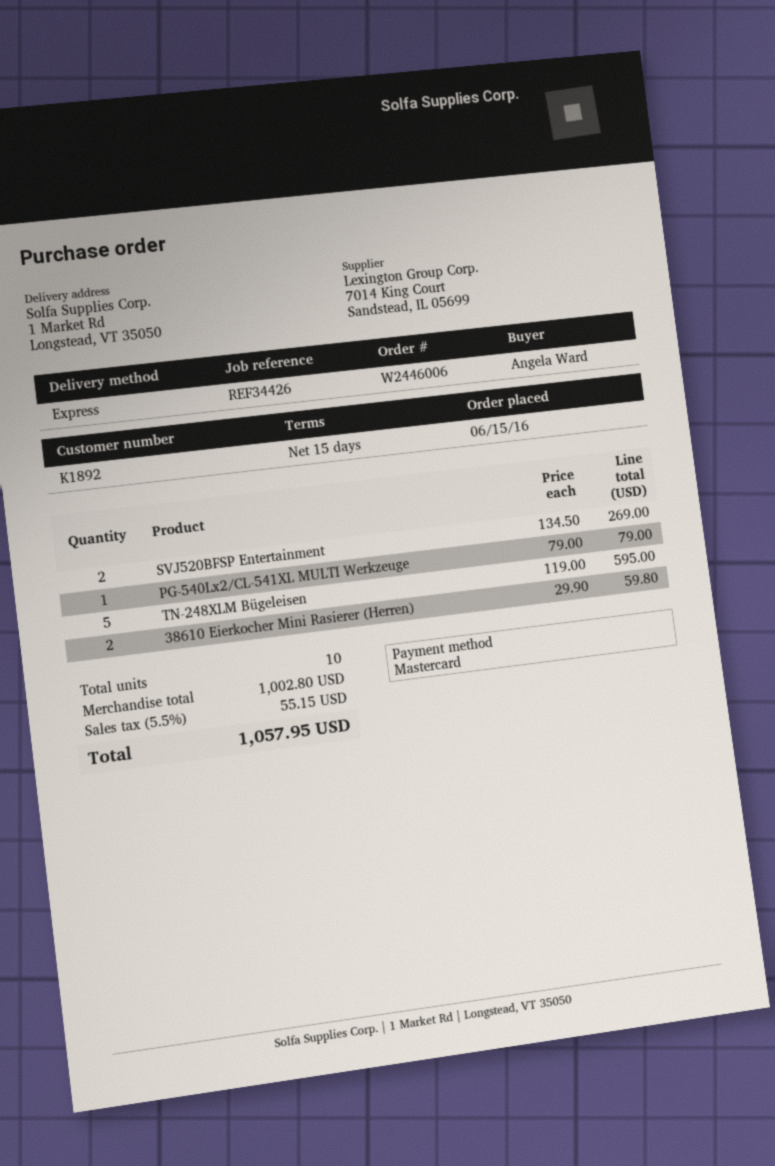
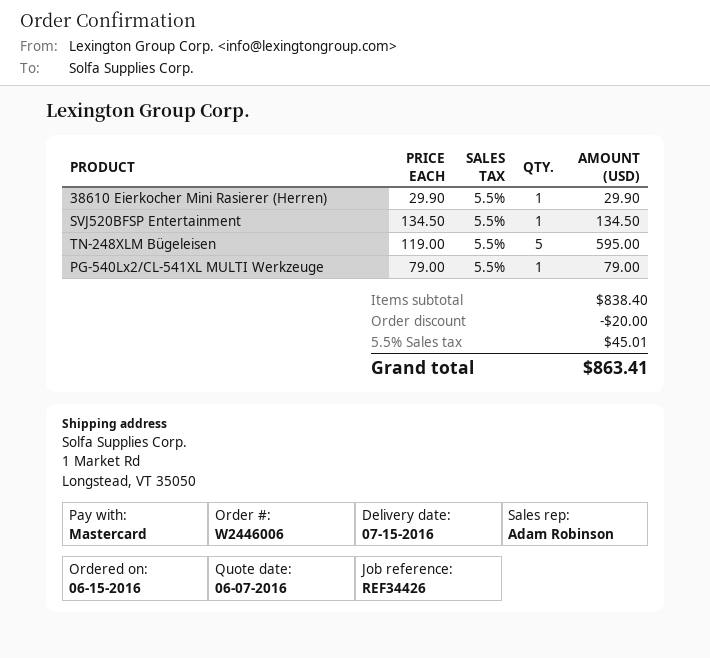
SVJ520BFSP Entertainment: 2 x 134.50 = 269.00 -> 1 x 134.50 = 134.50
38610 Eierkocher Mini Rasierer (Herren): 2 x 29.90 = 59.80 -> 1 x 29.90 = 29.90
subtotal: 1002.80 -> 838.40
discount: none -> 20.00
tax: 5.5% = 55.15 -> 5.5% = 45.01
total: 1057.95 -> 863.41

